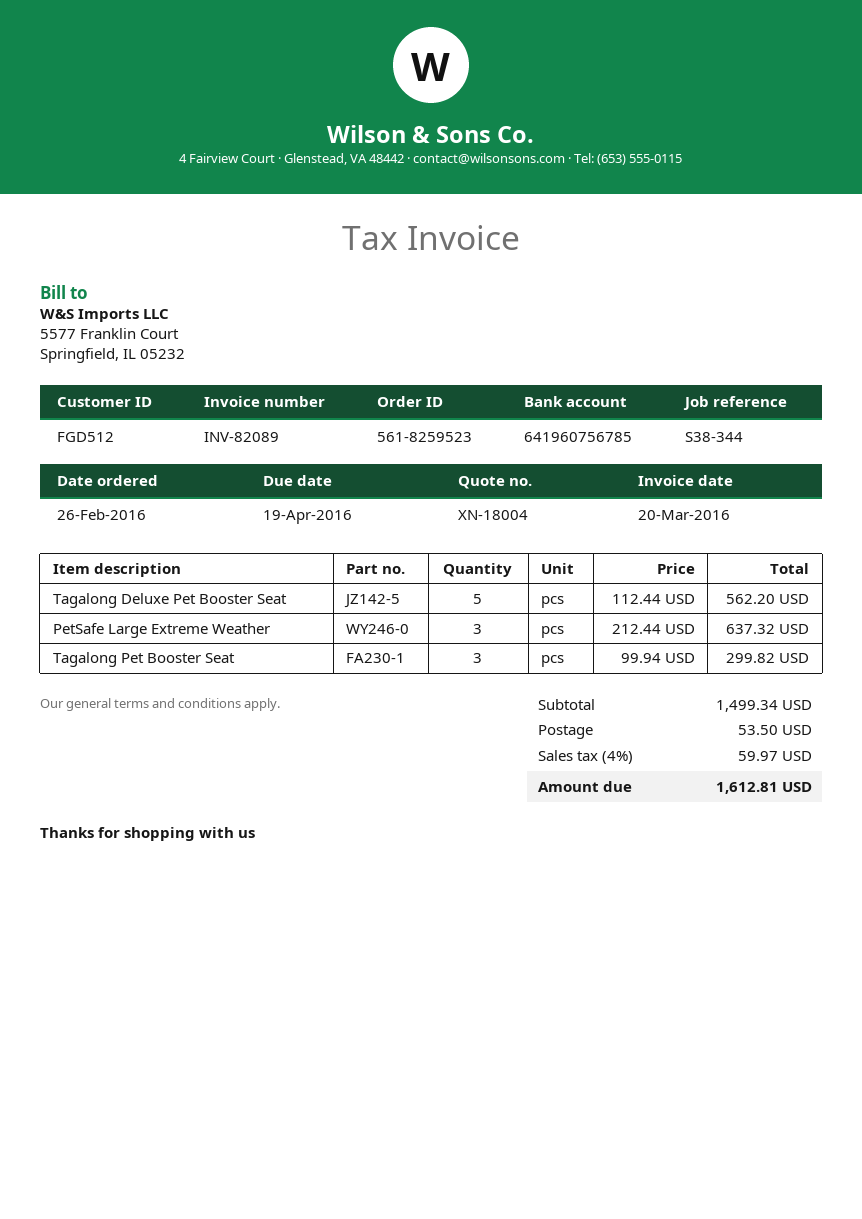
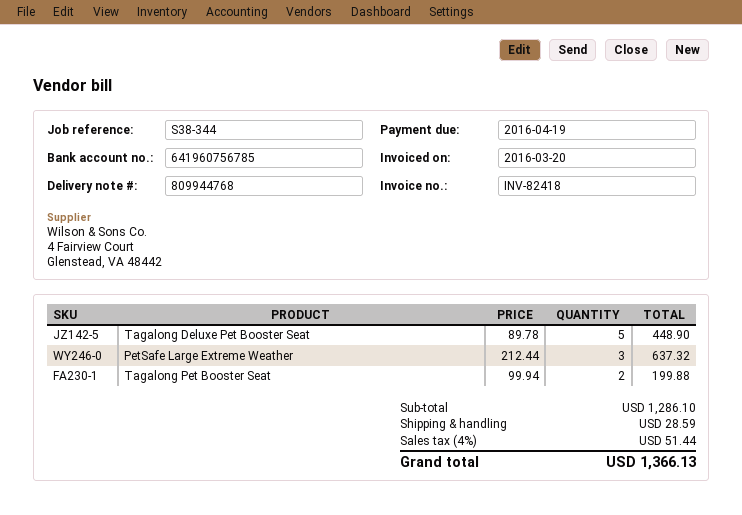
invoice number: INV-82089 -> INV-82418
Tagalong Deluxe Pet Booster Seat: 5 x 112.44 = 562.20 -> 5 x 89.78 = 448.90
Tagalong Pet Booster Seat: 3 x 99.94 = 299.82 -> 2 x 99.94 = 199.88
subtotal: 1499.34 -> 1286.10
shipping: 53.50 -> 28.59
tax: 4% = 59.97 -> 4% = 51.44
total: 1612.81 -> 1366.13

